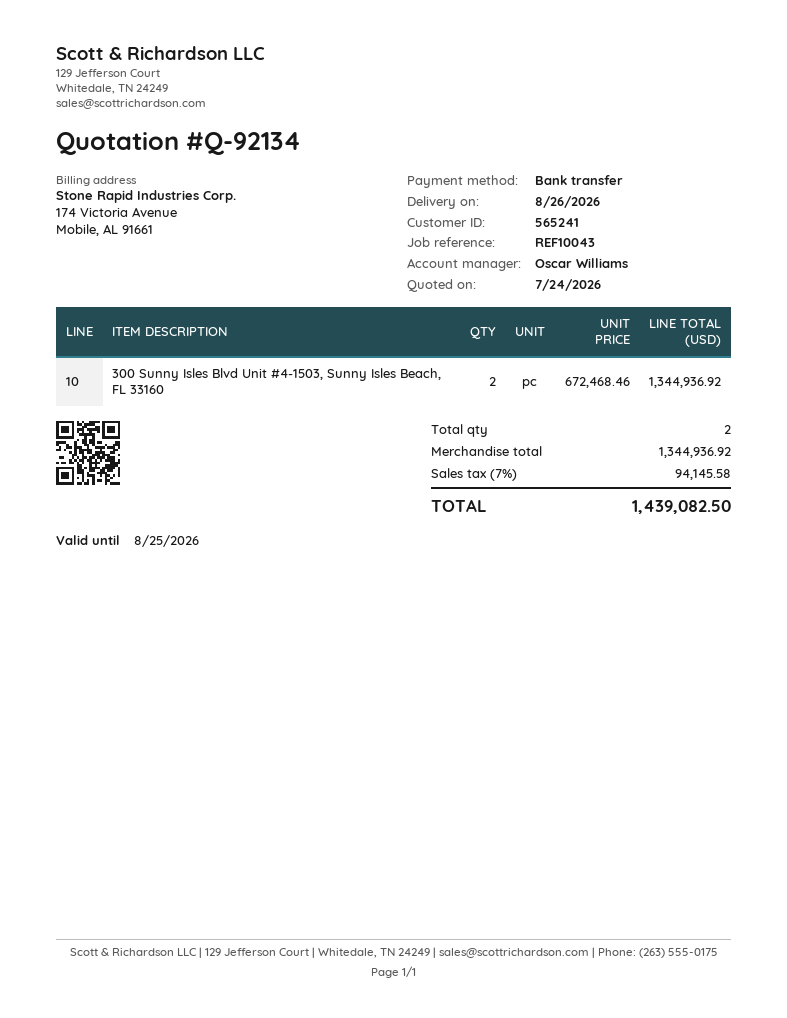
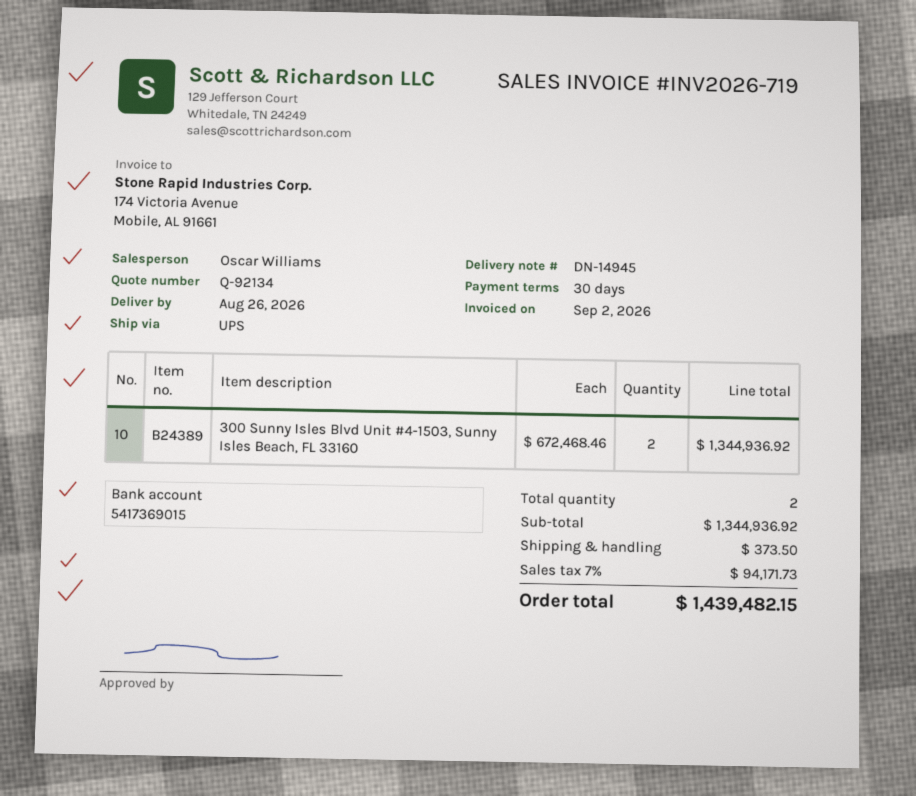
shipping: none -> 373.50
tax: 7% = 94145.58 -> 7% = 94171.73
total: 1439082.50 -> 1439482.15

